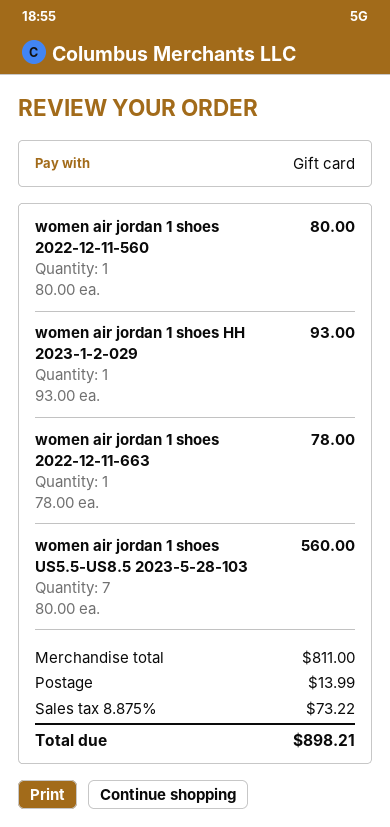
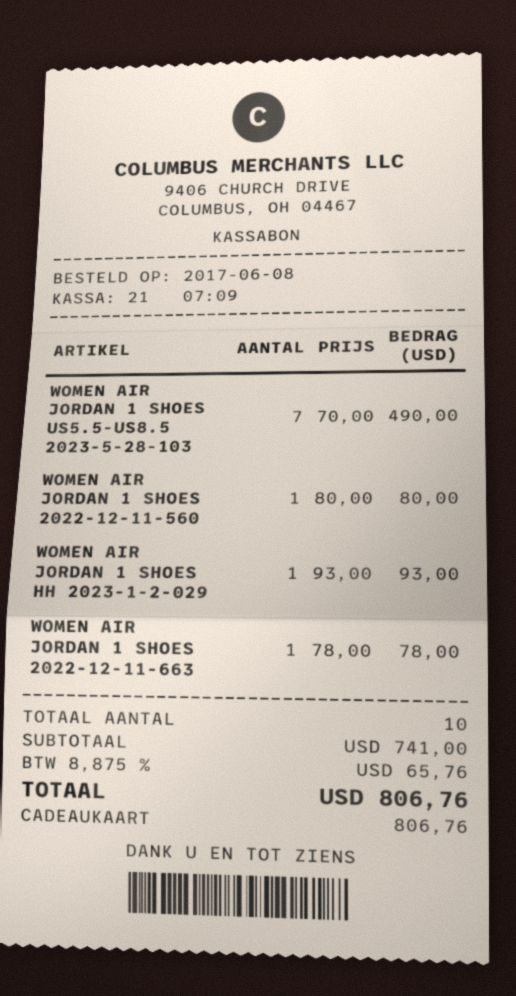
women air jordan 1 shoes US5.5-US8.5 2023-5-28-103: 7 x 80.00 = 560.00 -> 7 x 70.00 = 490.00
subtotal: 811.00 -> 741.00
shipping: 13.99 -> none
tax: 8.875% = 73.22 -> 8.875% = 65.76
total: 898.21 -> 806.76

